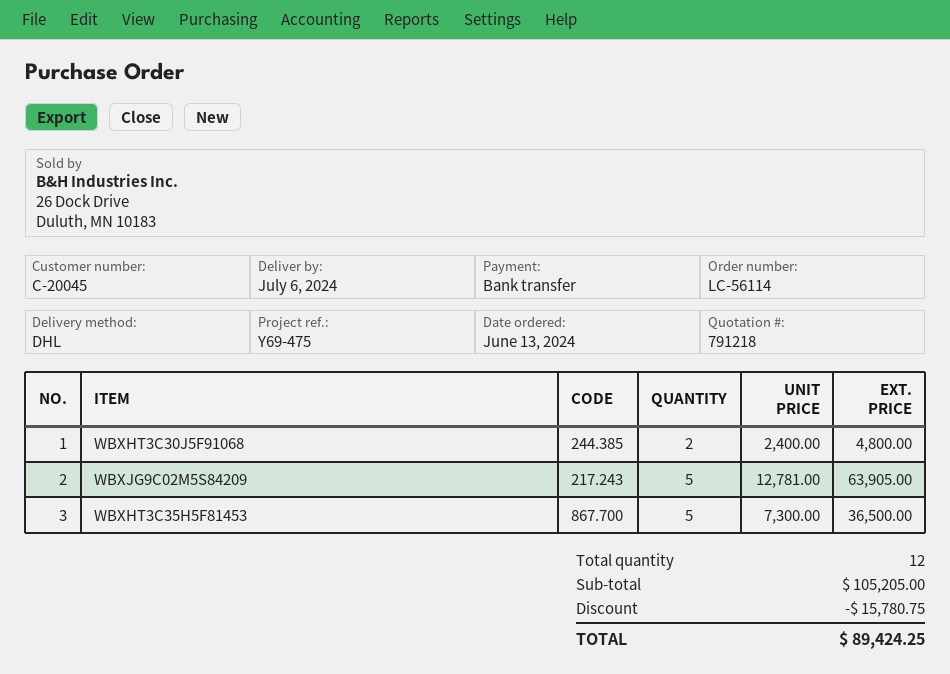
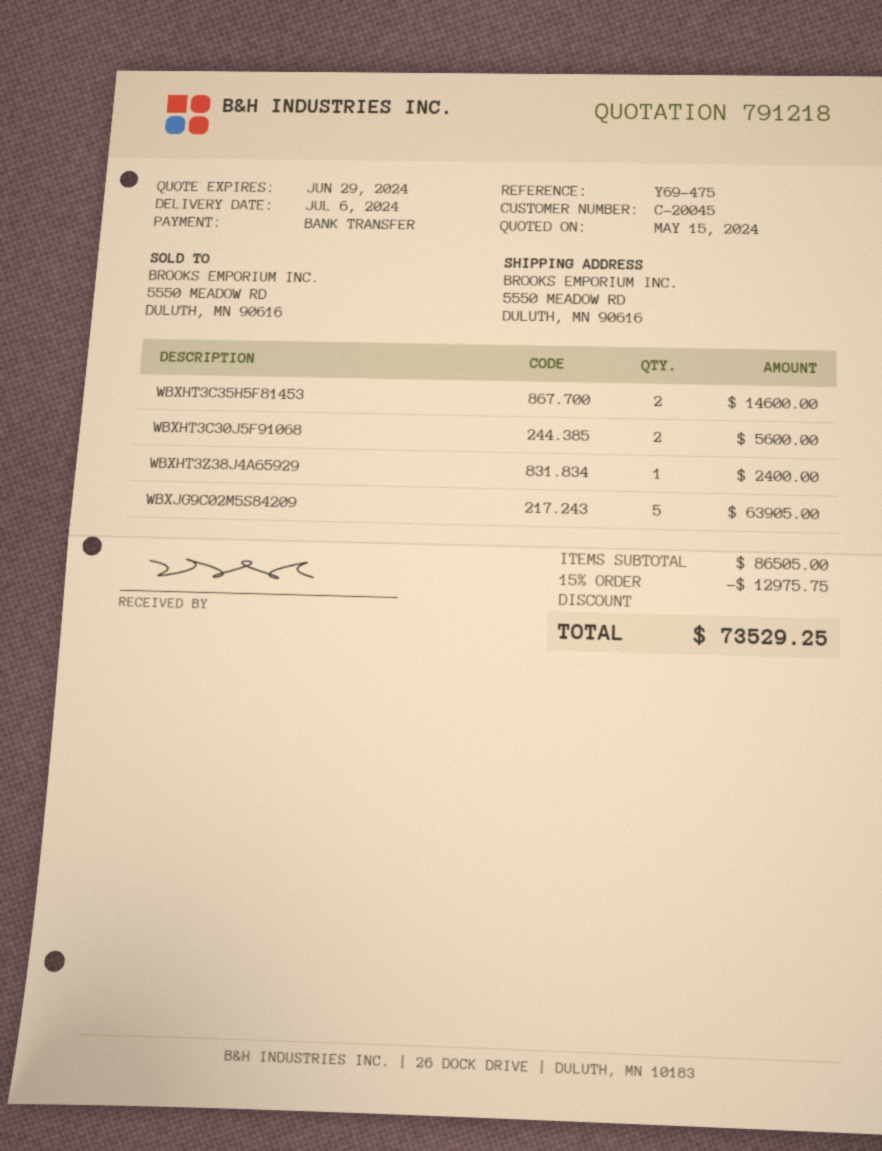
WBXHT3C30J5F91068: 2 for 4800.00 -> 2 for 5600.00
WBXHT3C35H5F81453: 5 for 36500.00 -> 2 for 14600.00
WBXHT3Z38J4A65929: none -> 1 for 2400.00
subtotal: 105205.00 -> 86505.00
discount: 15780.75 -> 12975.75
total: 89424.25 -> 73529.25

